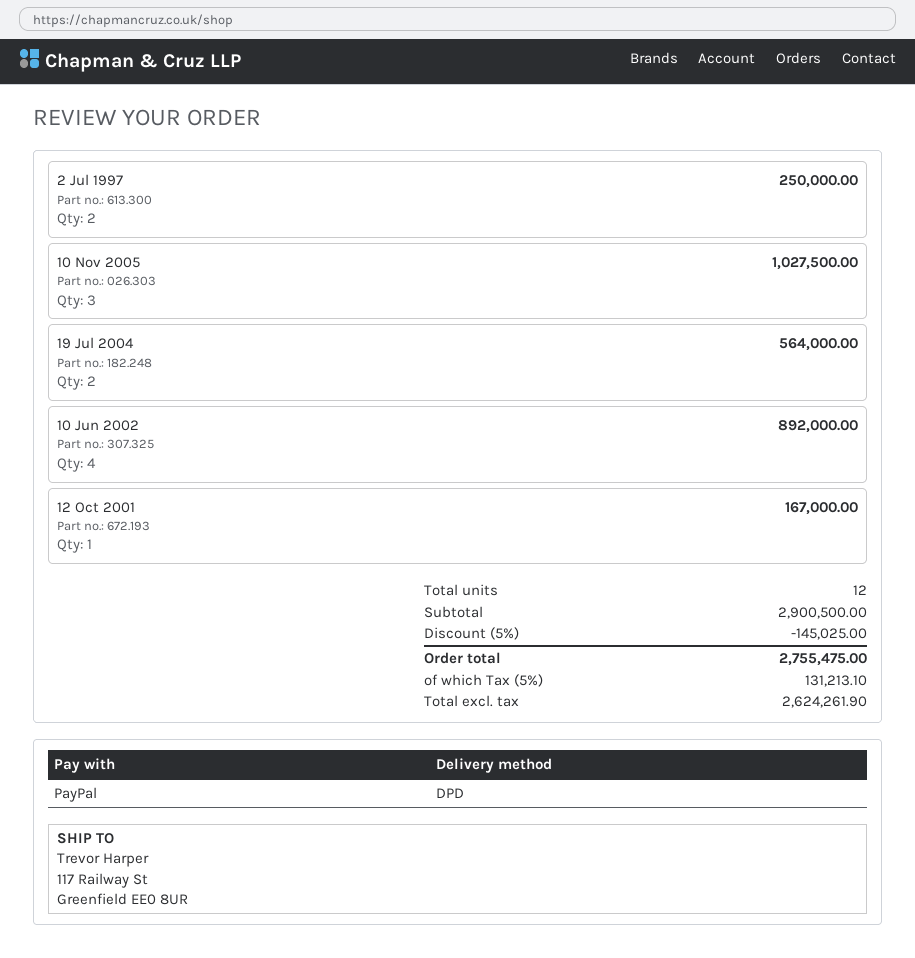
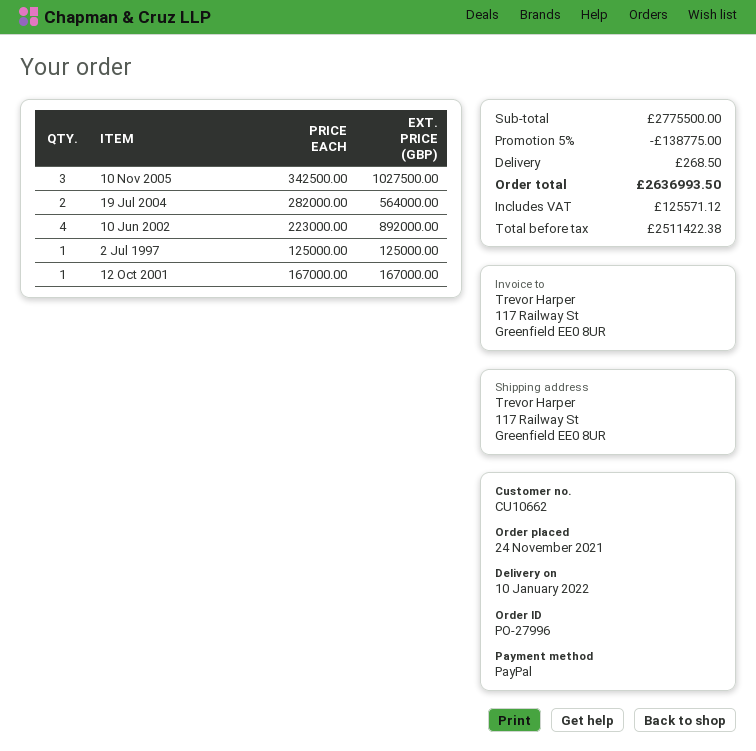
2 Jul 1997: 2 for 250000.00 -> 1 for 125000.00
subtotal: 2900500.00 -> 2775500.00
discount: 5% = 145025.00 -> 5% = 138775.00
shipping: none -> 268.50
net: 2624261.90 -> 2511422.38
tax: 131213.10 -> 125571.12
total: 2755475.00 -> 2636993.50

